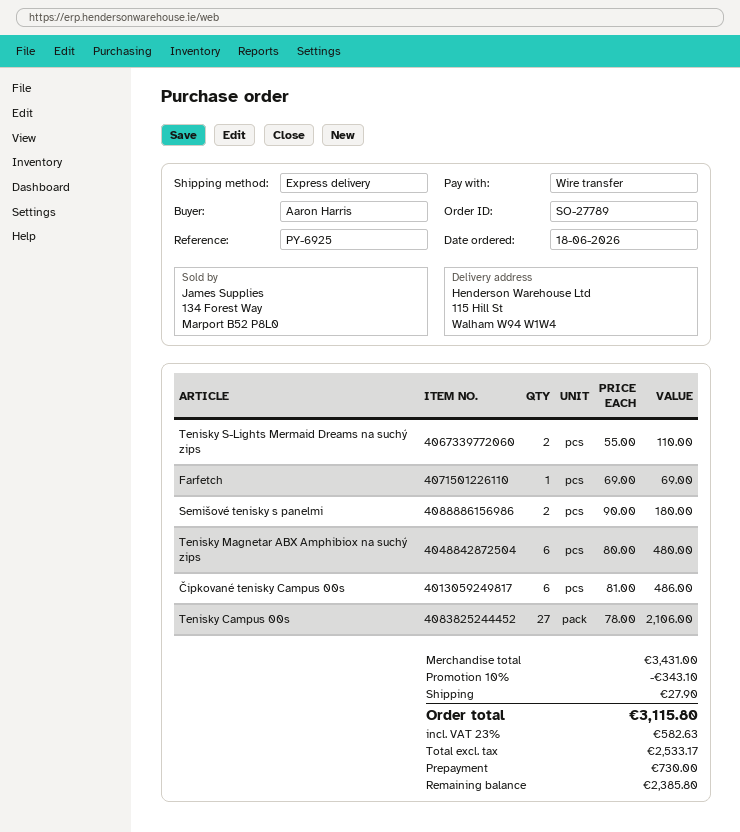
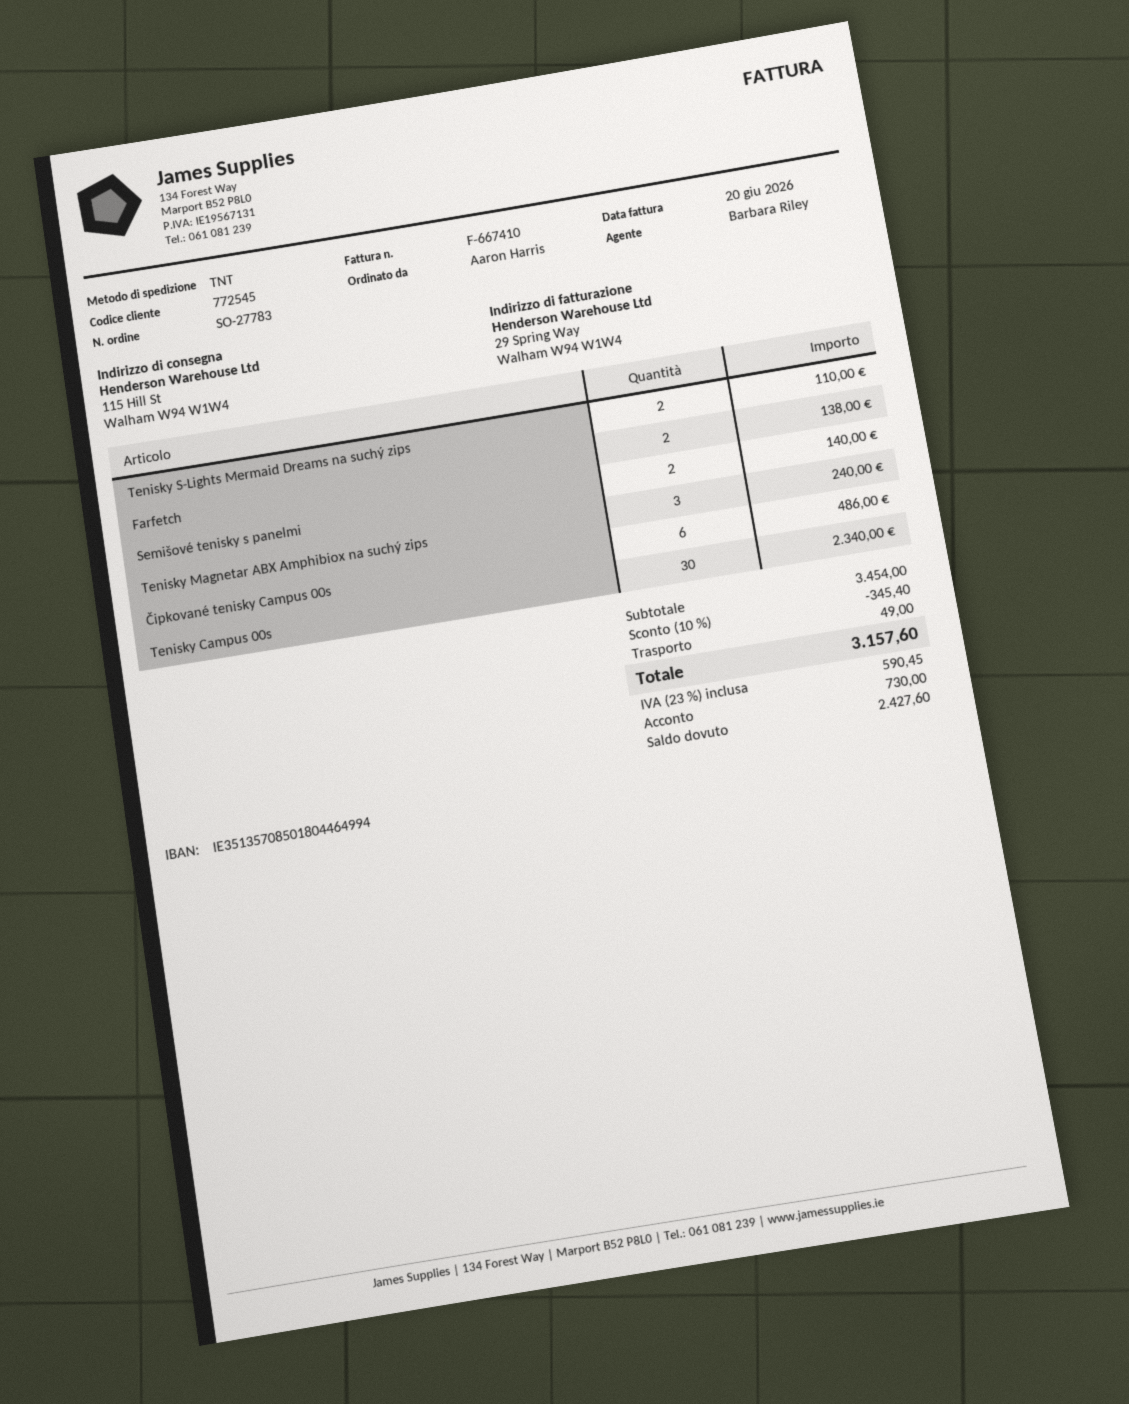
order number: SO-27789 -> SO-27783
shipping method: express -> TNT
Farfetch: 1 for 69.00 -> 2 for 138.00
Semišové tenisky s panelmi: 2 for 180.00 -> 2 for 140.00
Tenisky Magnetar ABX Amphibiox na suchý zips: 6 for 480.00 -> 3 for 240.00
Tenisky Campus 00s: 27 for 2106.00 -> 30 for 2340.00
subtotal: 3431.00 -> 3454.00
discount: 10% = 343.10 -> 10% = 345.40
shipping: 27.90 -> 49.00
tax: 23% = 582.63 -> 23% = 590.45
total: 3115.80 -> 3157.60
balance: 2385.80 -> 2427.60

